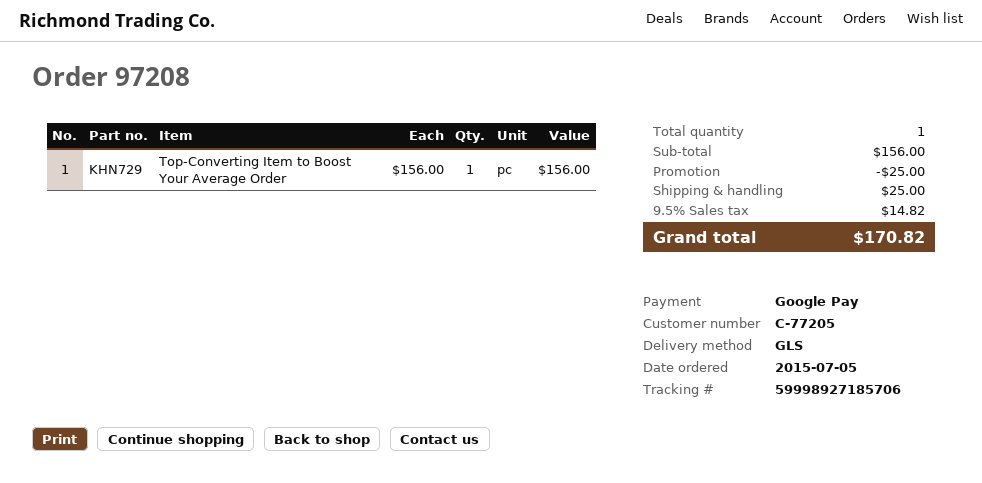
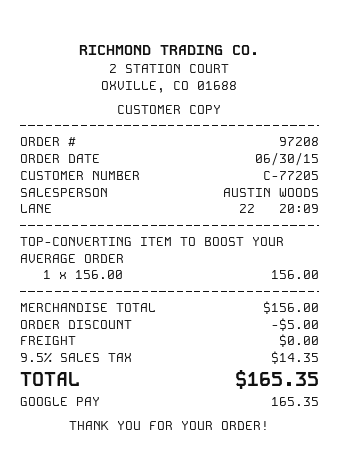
order date: 2015-07-05 -> 2015-06-30
discount: 25.00 -> 5.00
shipping: 25.00 -> 0.00
tax: 9.5% = 14.82 -> 9.5% = 14.35
total: 170.82 -> 165.35

